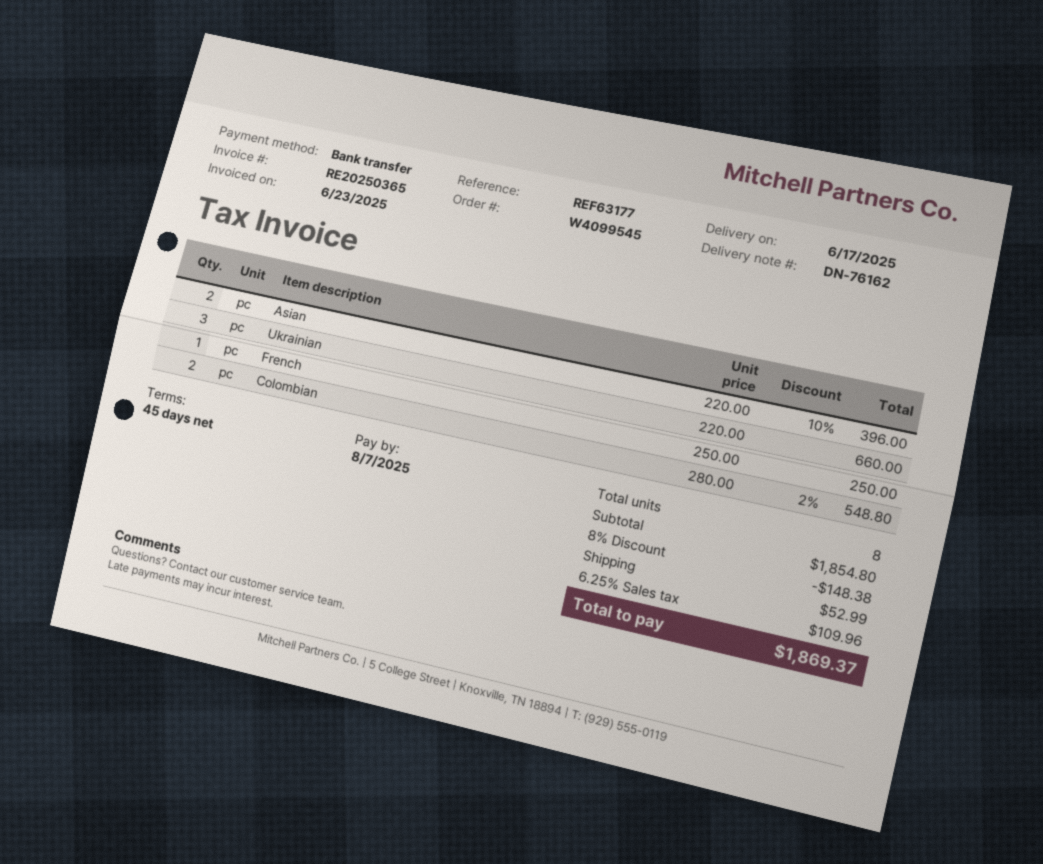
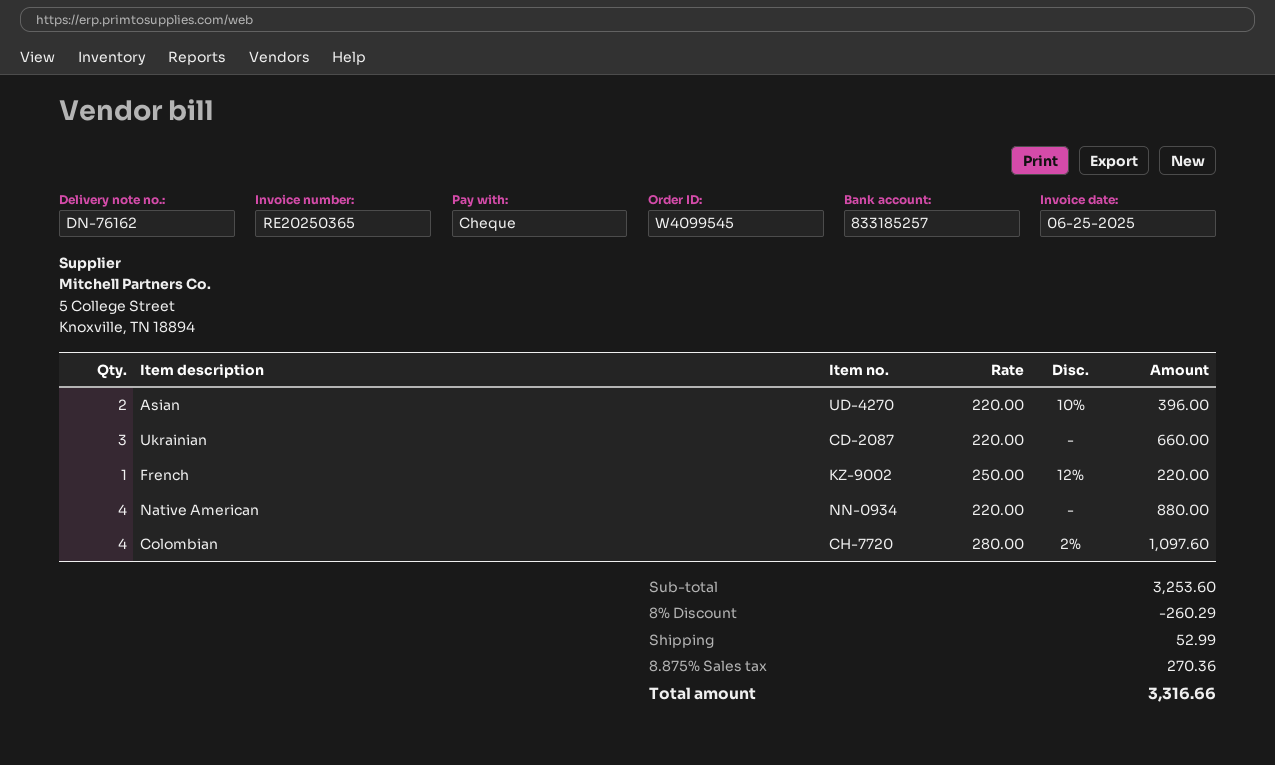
invoice date: 2025-06-23 -> 2025-06-25
payment method: bank transfer -> cheque
French: 1 x 250.00 = 250.00 -> 1 x 250.00 - 12% = 220.00
Colombian: 2 x 280.00 - 2% = 548.80 -> 4 x 280.00 - 2% = 1097.60
Native American: none -> 4 x 220.00 = 880.00
subtotal: 1854.80 -> 3253.60
discount: 8% = 148.38 -> 8% = 260.29
tax: 6.25% = 109.96 -> 8.875% = 270.36
total: 1869.37 -> 3316.66

